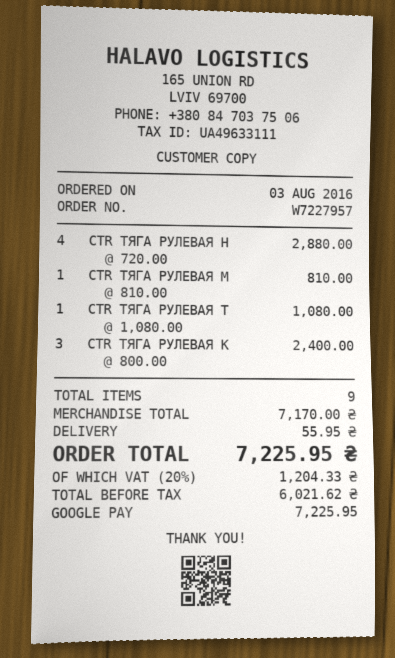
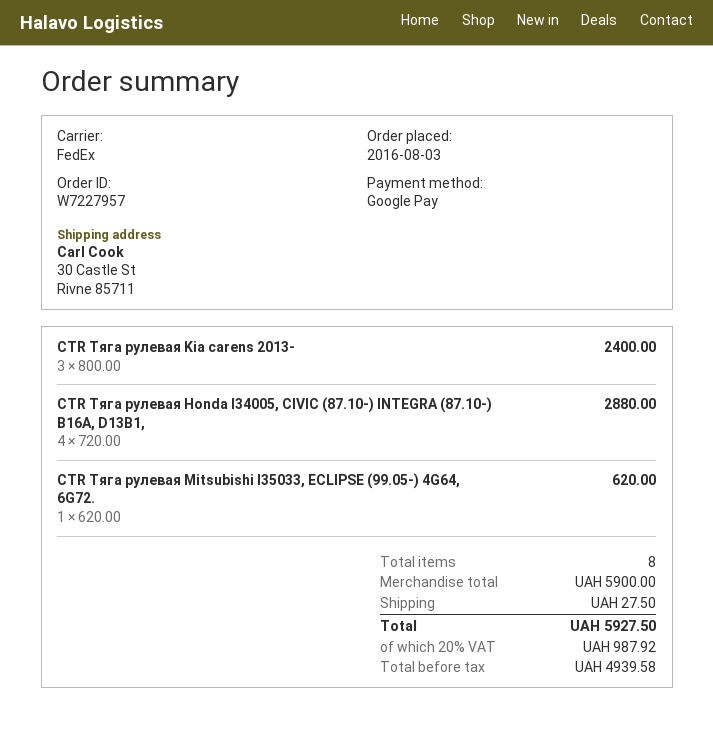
CTR ТЯГА РУЛЕВАЯ M: 1 x 810.00 = 810.00 -> 1 x 620.00 = 620.00
CTR ТЯГА РУЛЕВАЯ T: 1 x 1080.00 = 1080.00 -> none
total quantity: 9 -> 8
subtotal: 7170.00 -> 5900.00
shipping: 55.95 -> 27.50
net: 6021.62 -> 4939.58
tax: 20% = 1204.33 -> 20% = 987.92
total: 7225.95 -> 5927.50

